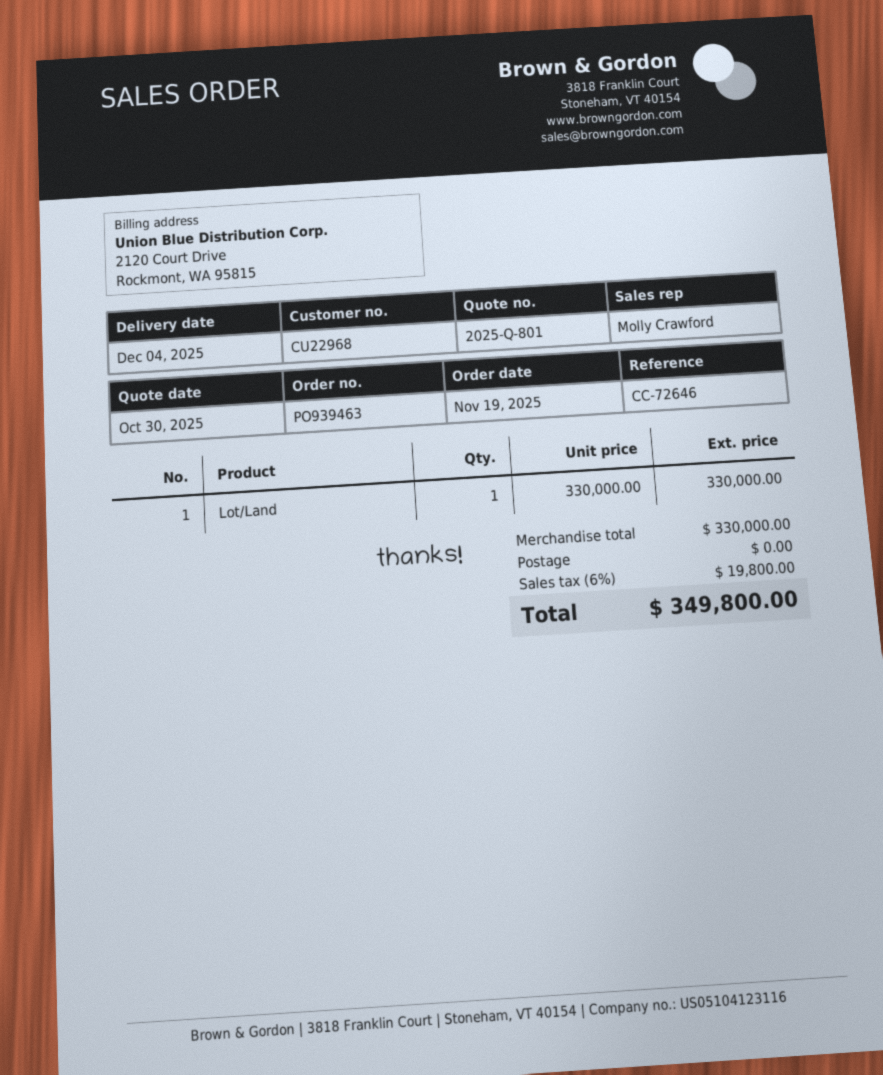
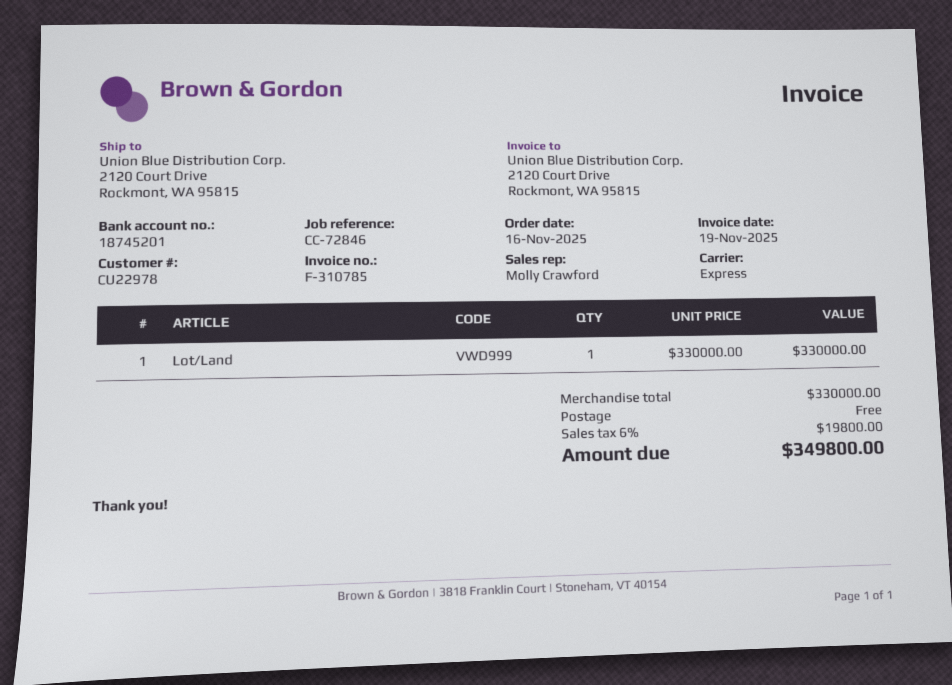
order date: 2025-11-19 -> 2025-11-16
customer number: CU22968 -> CU22978
reference: CC-72646 -> CC-72846

